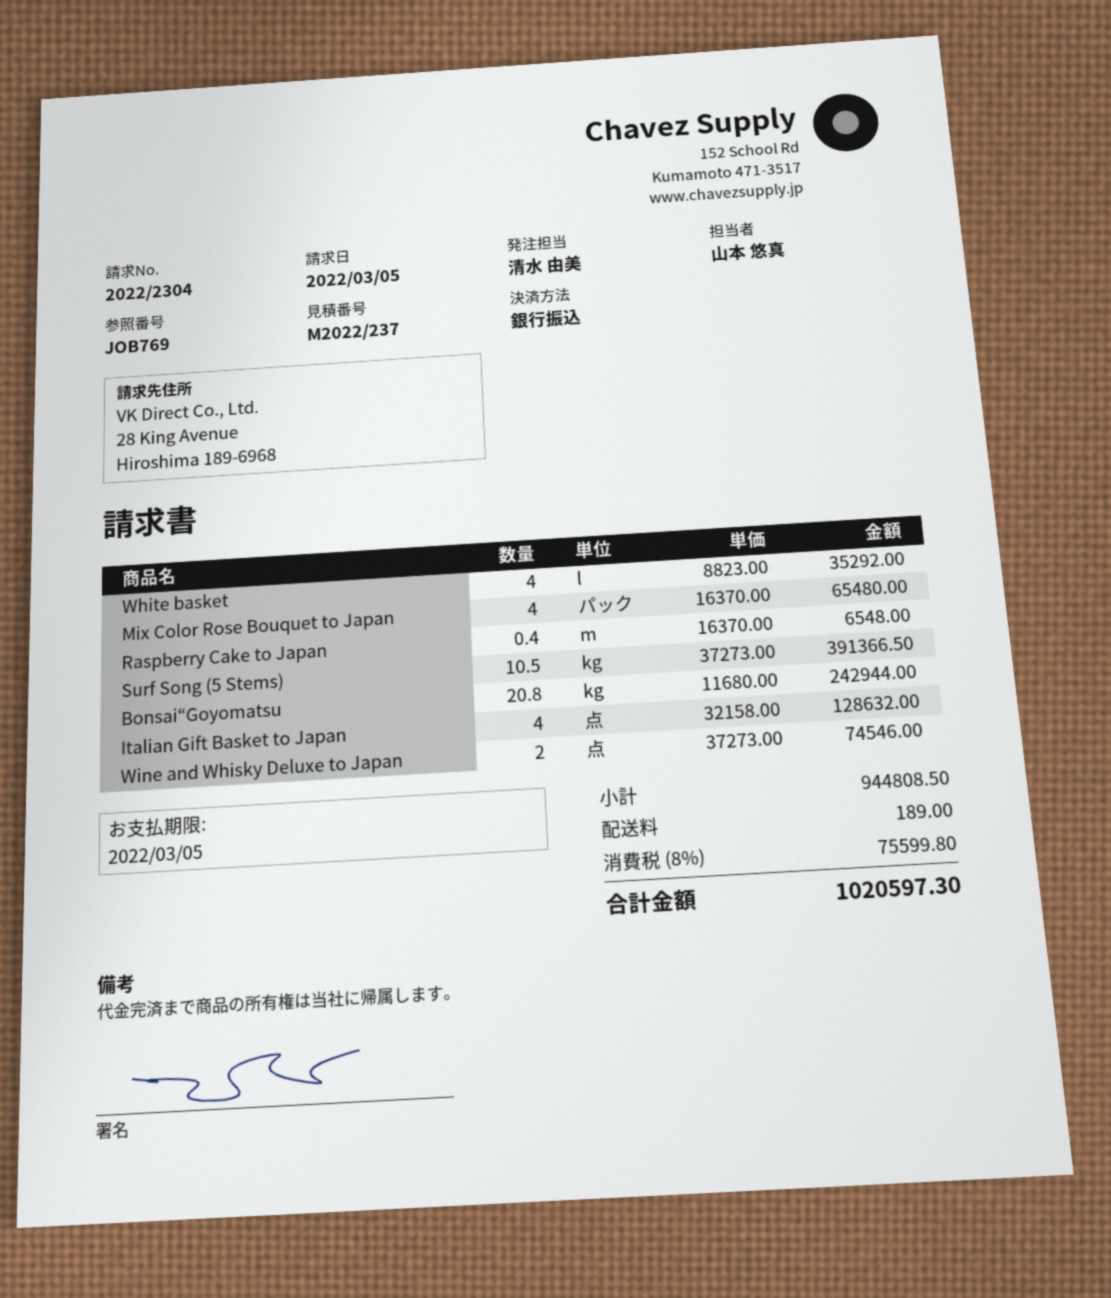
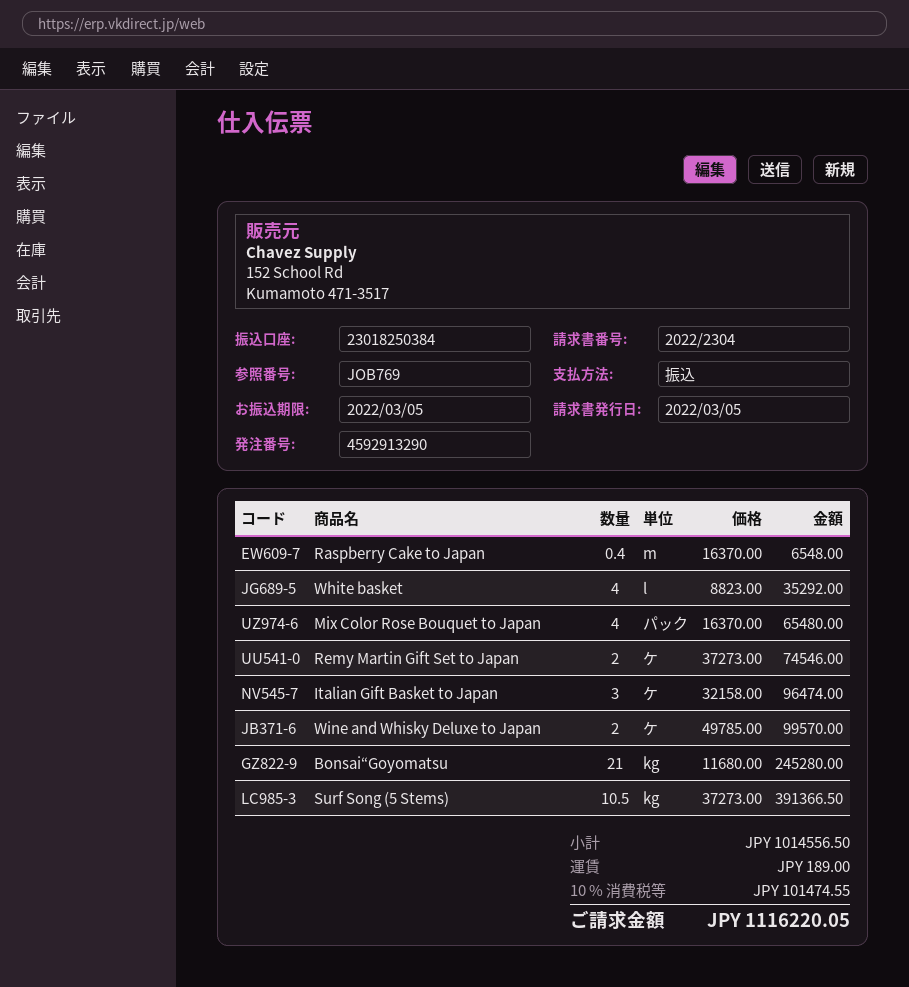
Bonsai“Goyomatsu: 20.8 x 11680.00 = 242944.00 -> 21 x 11680.00 = 245280.00
Italian Gift Basket to Japan: 4 x 32158.00 = 128632.00 -> 3 x 32158.00 = 96474.00
Wine and Whisky Deluxe to Japan: 2 x 37273.00 = 74546.00 -> 2 x 49785.00 = 99570.00
Remy Martin Gift Set to Japan: none -> 2 x 37273.00 = 74546.00
subtotal: 944808.50 -> 1014556.50
tax: 8% = 75599.80 -> 10% = 101474.55
total: 1020597.30 -> 1116220.05

